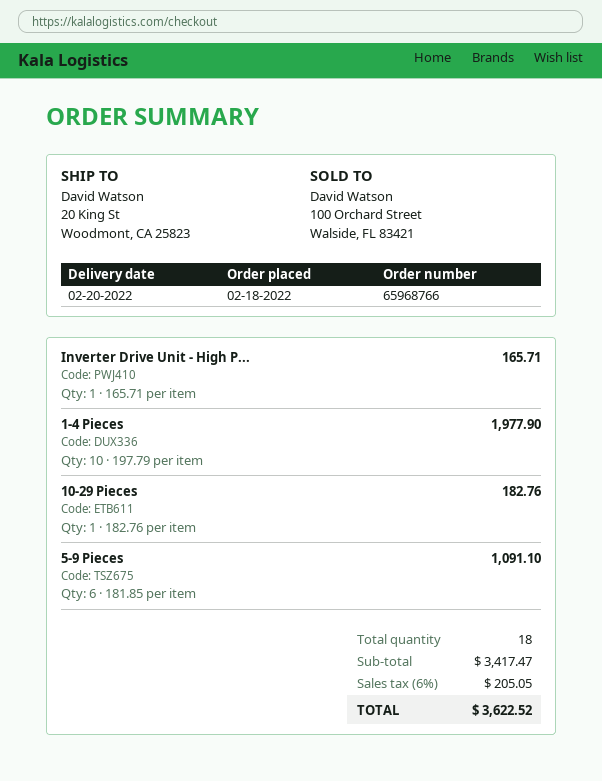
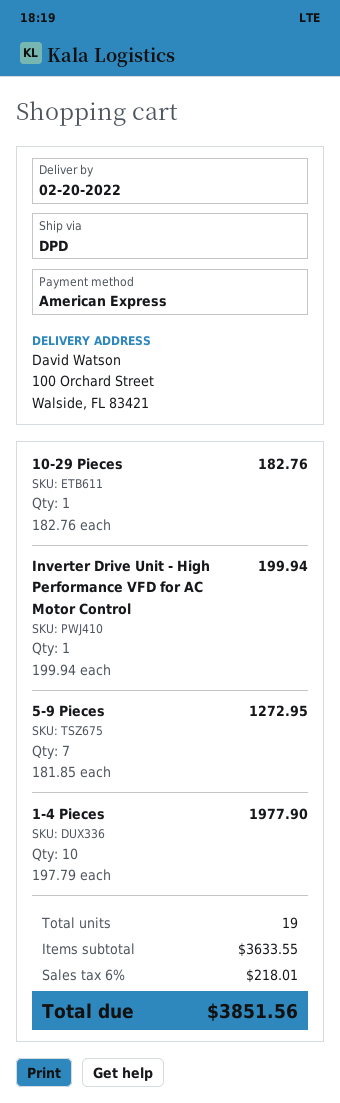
ship to: 20 King St, Woodmont, CA 25823 -> 100 Orchard Street, Walside, FL 83421
Inverter Drive Unit - High P...: 1 x 165.71 = 165.71 -> 1 x 199.94 = 199.94
5-9 Pieces: 6 x 181.85 = 1091.10 -> 7 x 181.85 = 1272.95
total quantity: 18 -> 19
subtotal: 3417.47 -> 3633.55
tax: 6% = 205.05 -> 6% = 218.01
total: 3622.52 -> 3851.56

